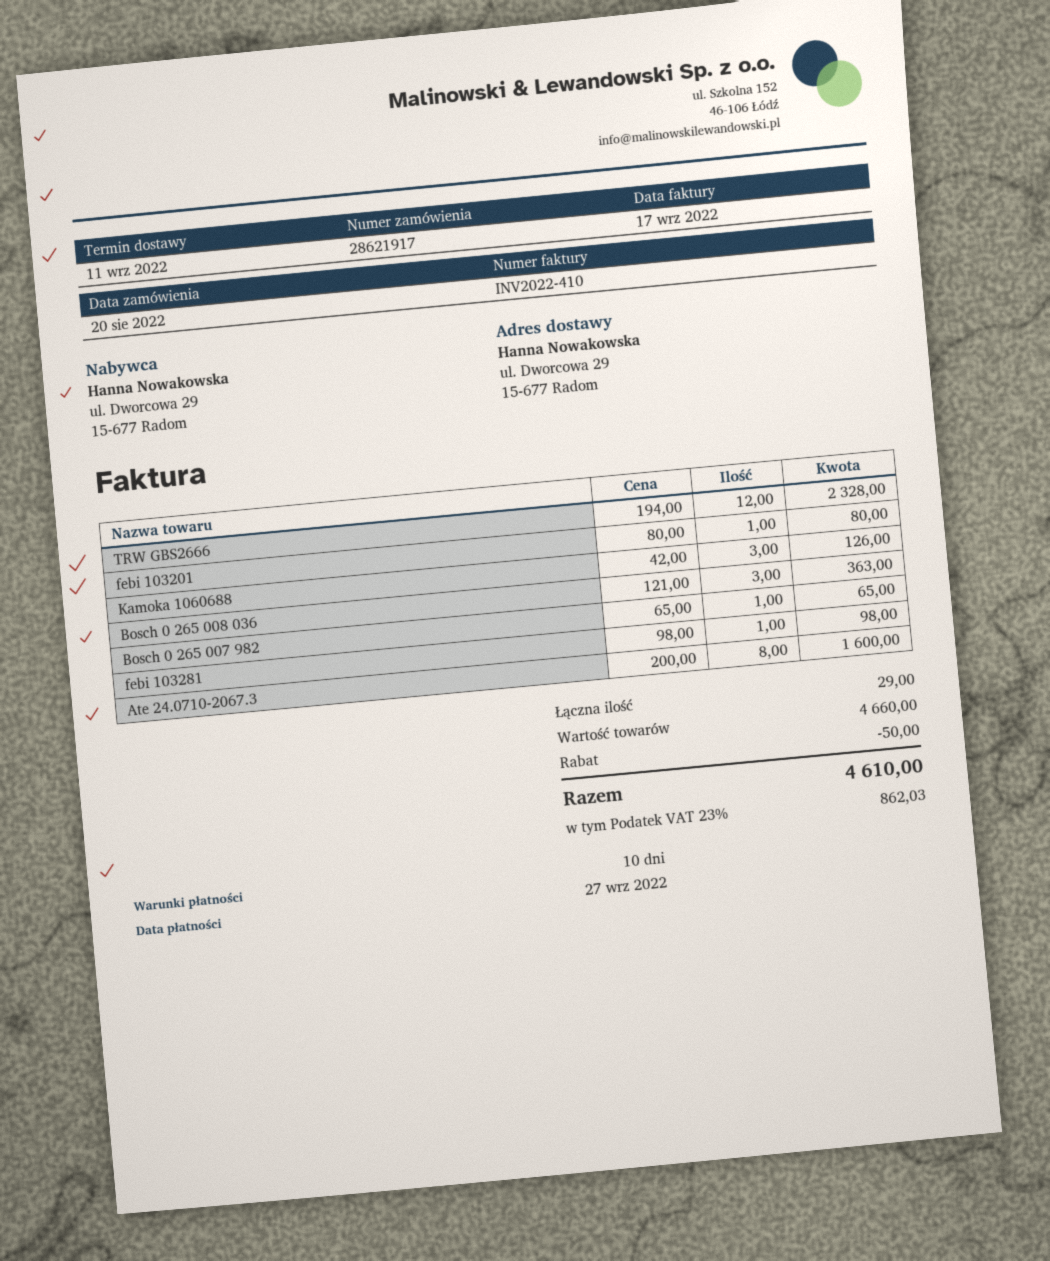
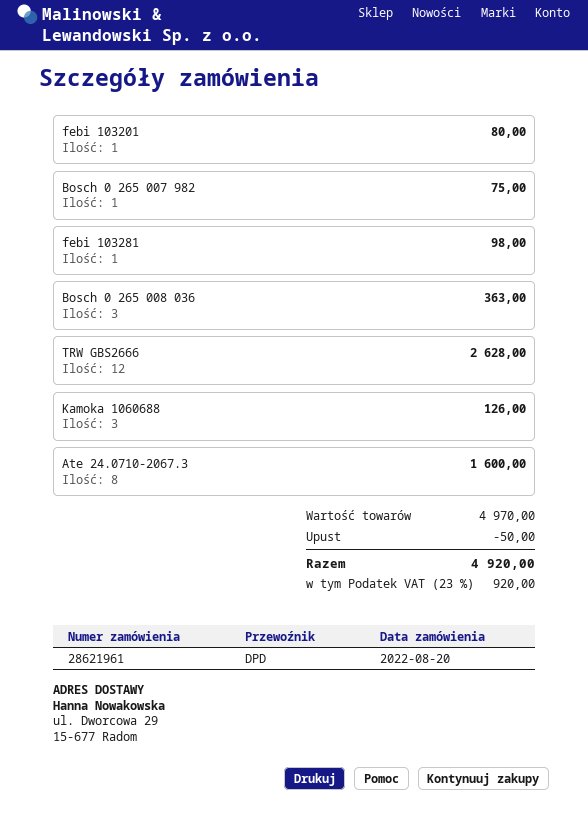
order number: 28621917 -> 28621961
TRW GBS2666: 12 for 2328.00 -> 12 for 2628.00
Bosch 0 265 007 982: 1 for 65.00 -> 1 for 75.00
subtotal: 4660.00 -> 4970.00
tax: 23% = 862.03 -> 23% = 920.00
total: 4610.00 -> 4920.00

